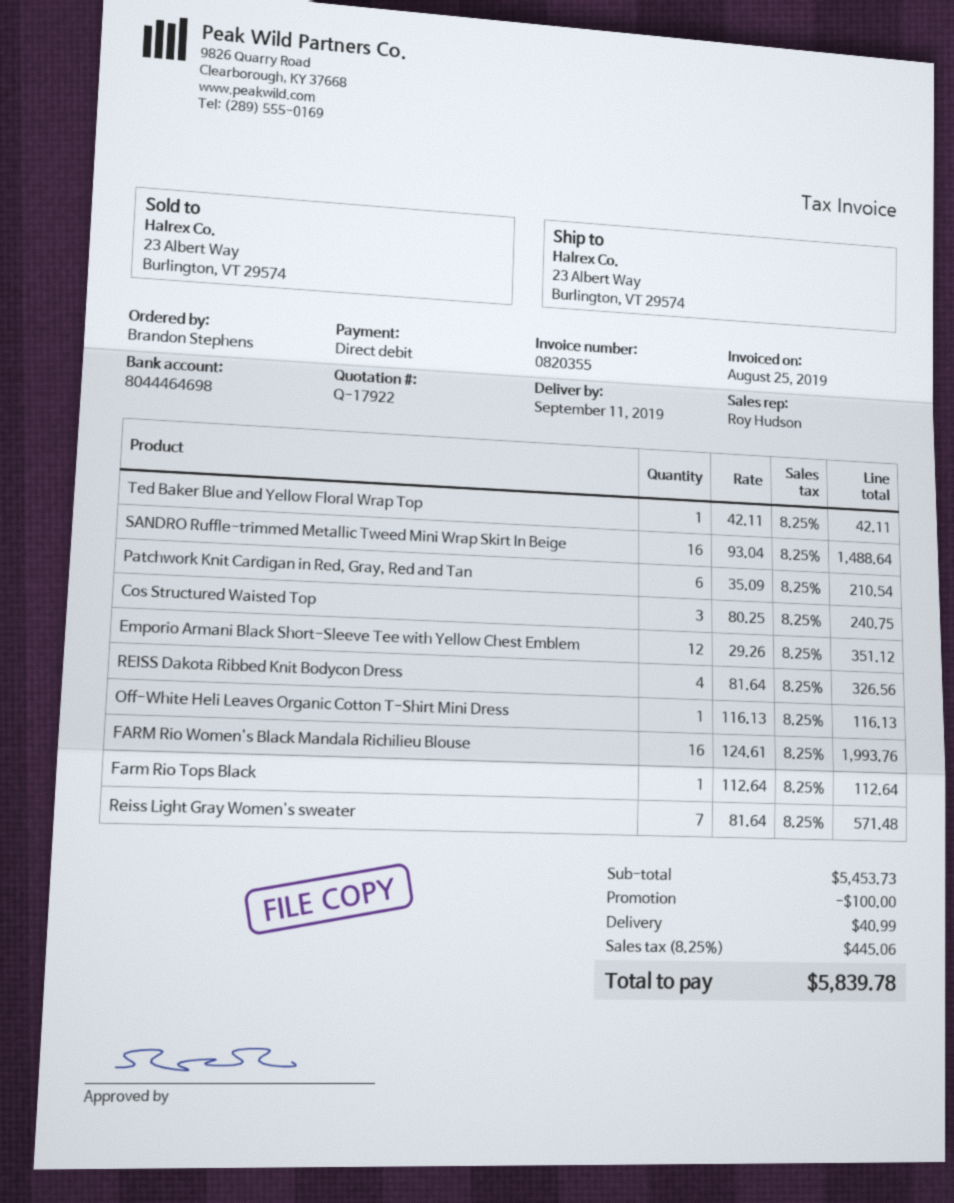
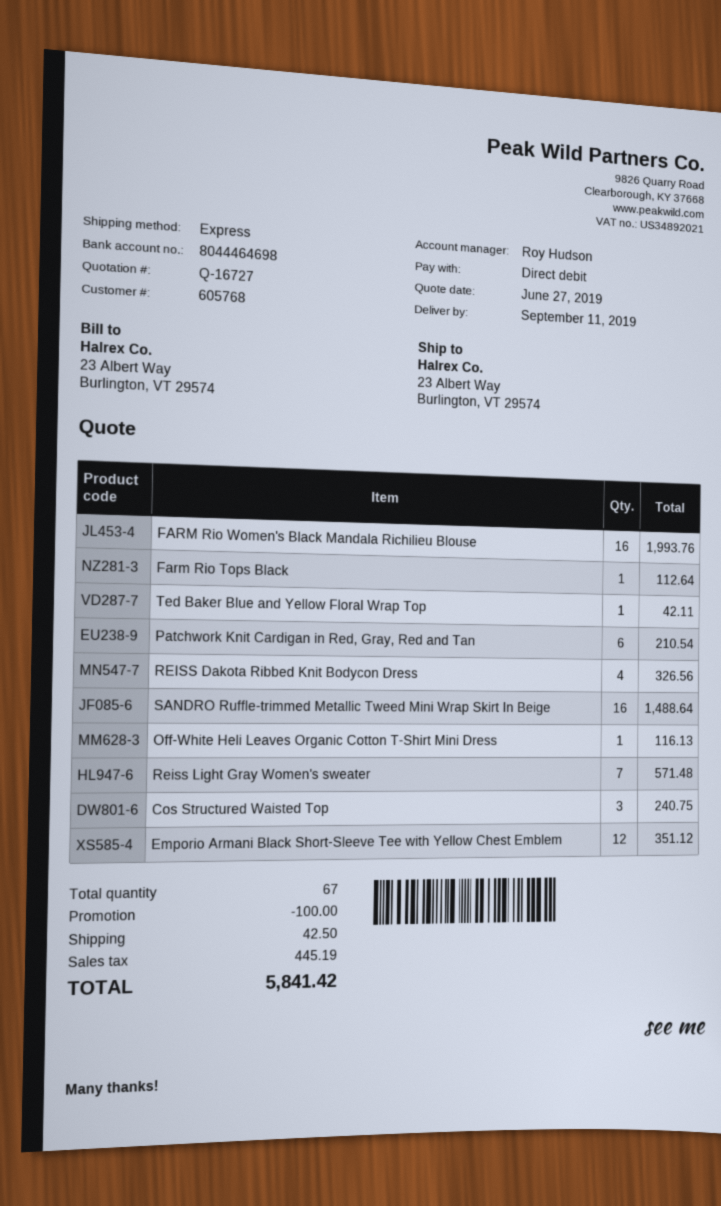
quote number: Q-17922 -> Q-16727
shipping: 40.99 -> 42.50
tax: 445.06 -> 445.19
total: 5839.78 -> 5841.42

